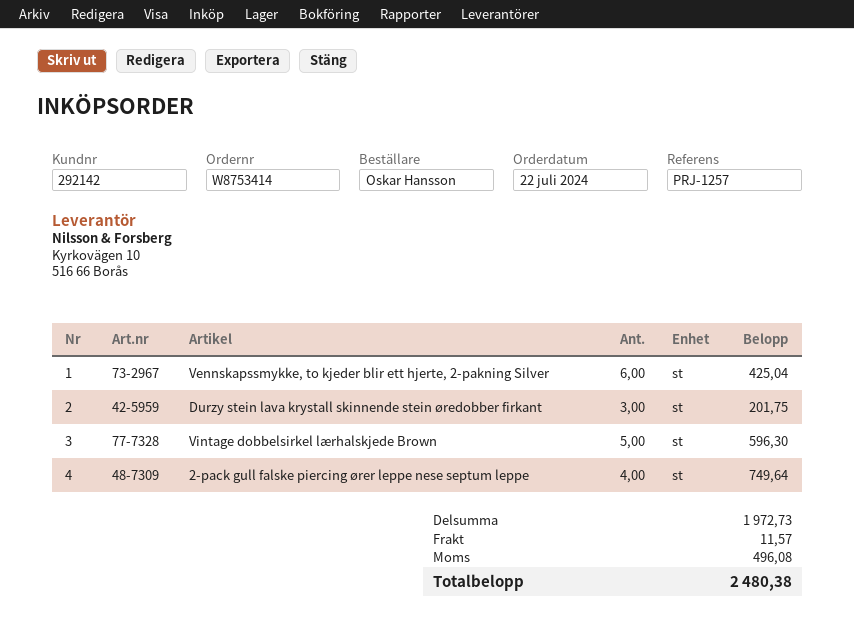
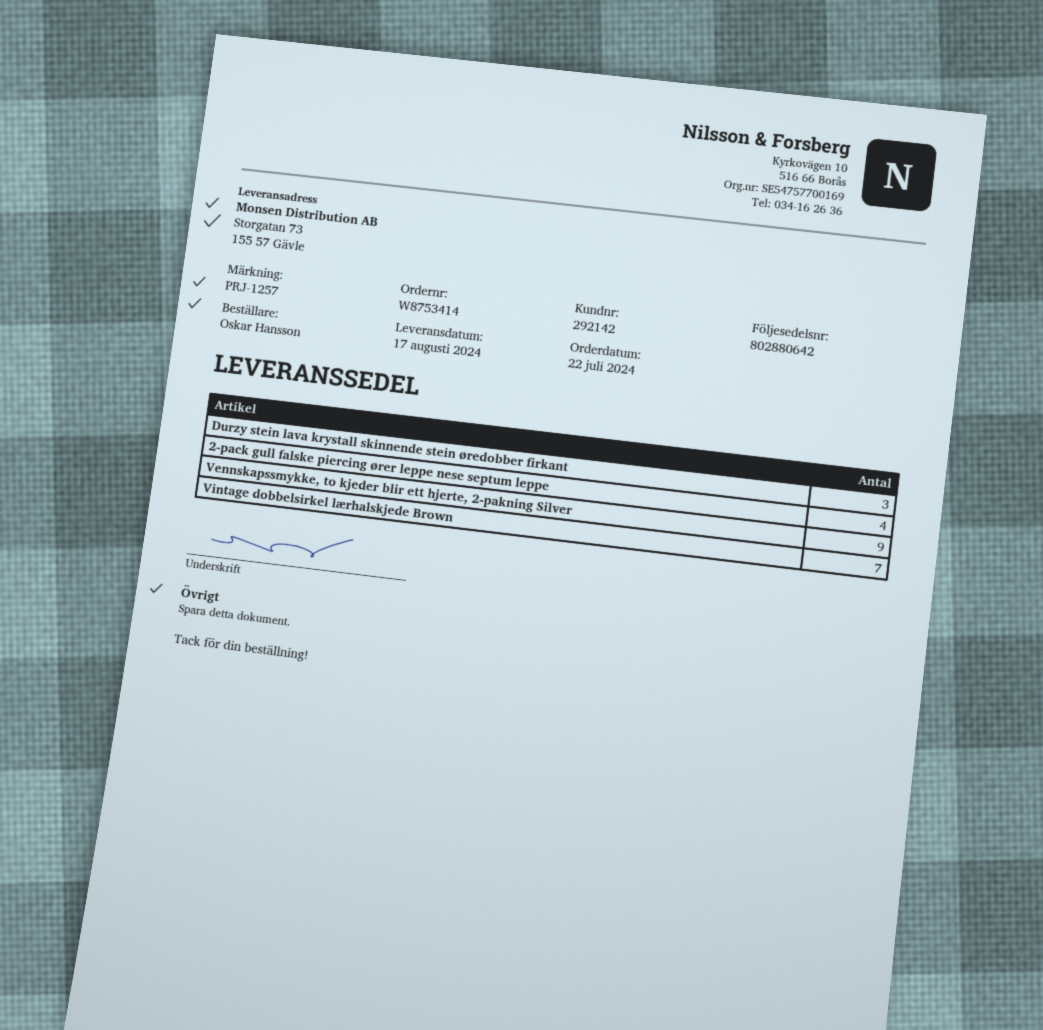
Vennskapssmykke, to kjeder blir ett hjerte, 2-pakning Silver: 6 -> 9
Vintage dobbelsirkel lærhalskjede Brown: 5 -> 7

